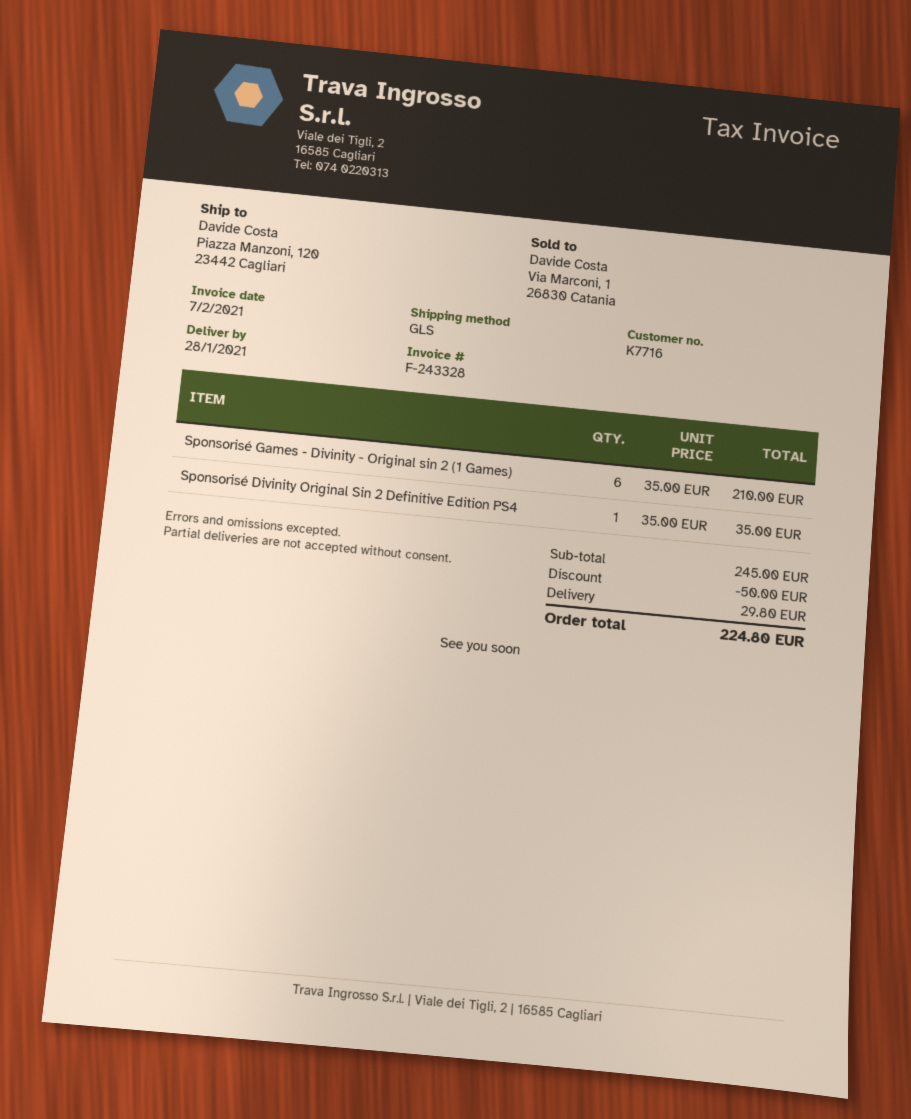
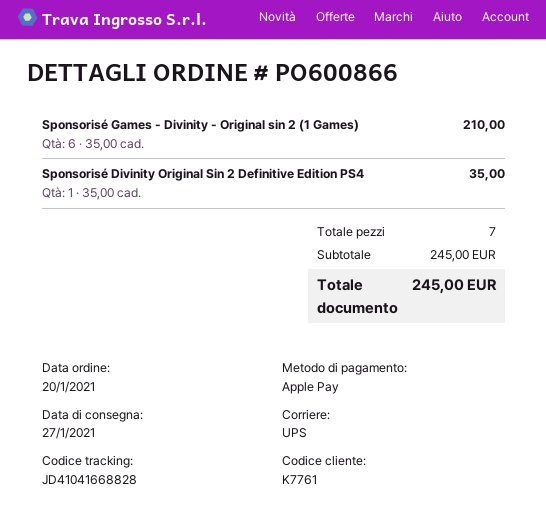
delivery date: 2021-01-28 -> 2021-01-27
customer number: K7716 -> K7761
shipping method: GLS -> UPS
discount: 50.00 -> none
shipping: 29.80 -> none
total: 224.80 -> 245.00

